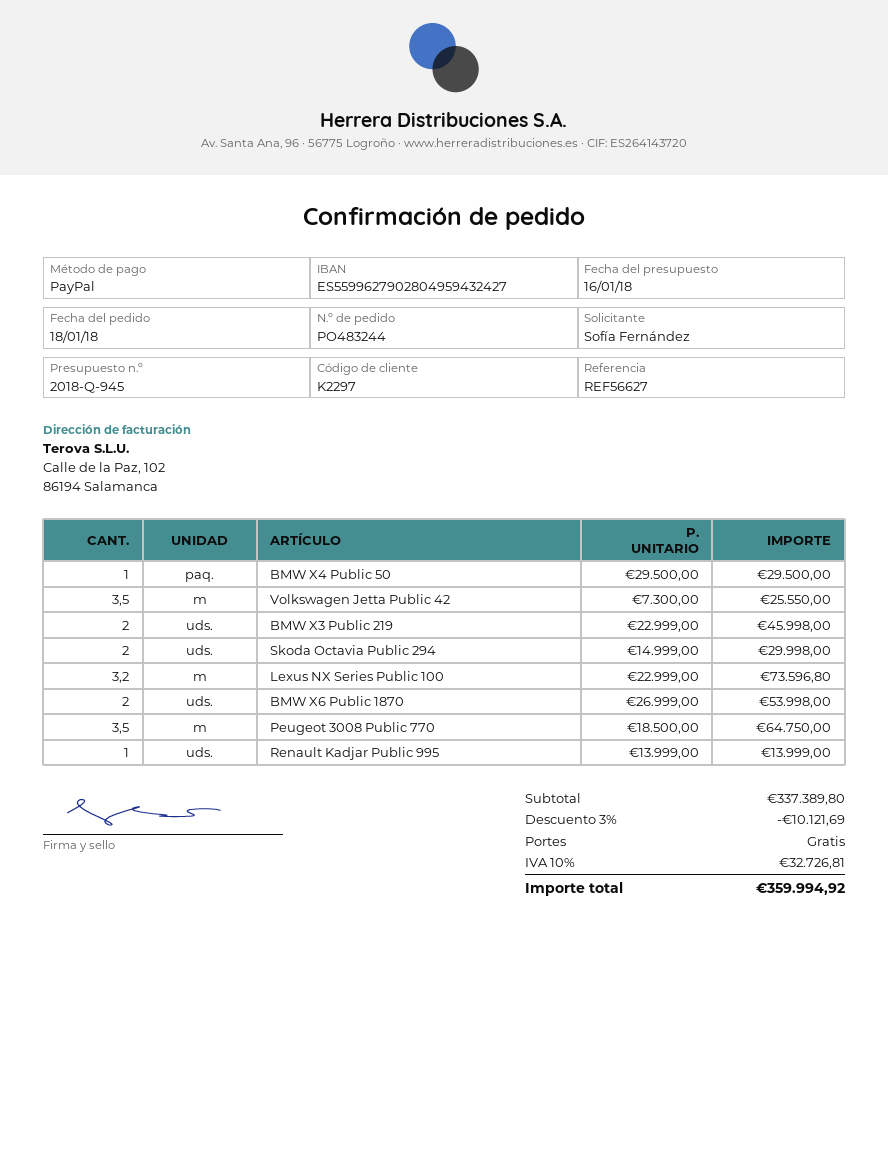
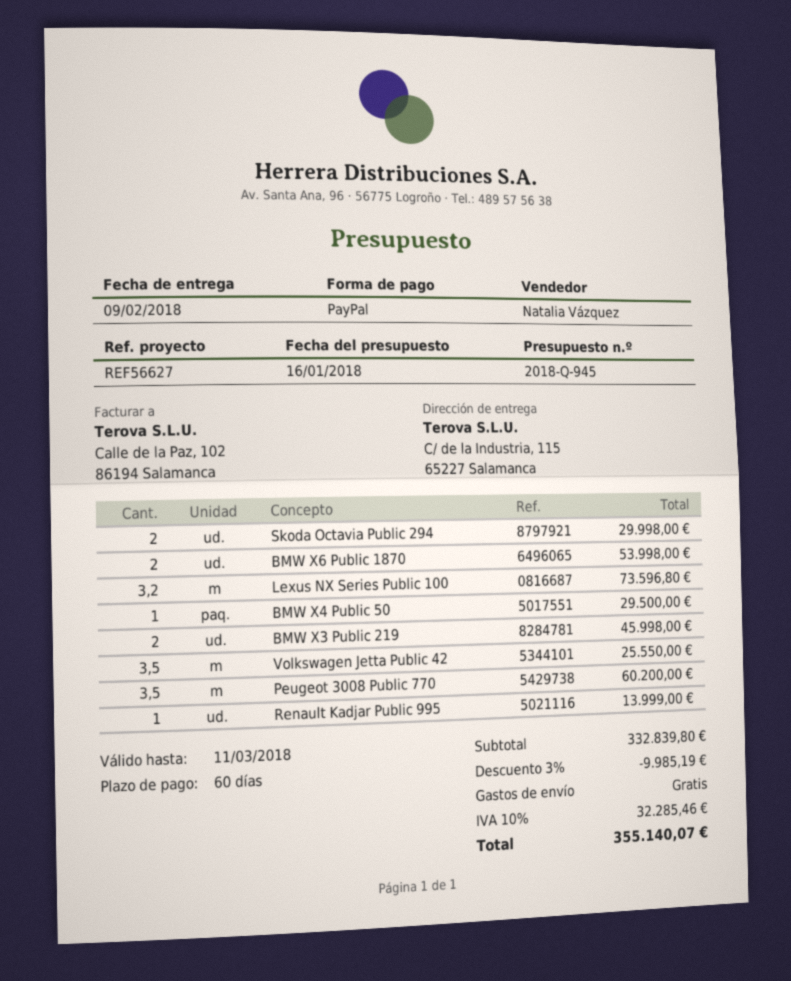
Peugeot 3008 Public 770: 3.5 for 64750.00 -> 3.5 for 60200.00
subtotal: 337389.80 -> 332839.80
discount: 3% = 10121.69 -> 3% = 9985.19
tax: 10% = 32726.81 -> 10% = 32285.46
total: 359994.92 -> 355140.07

